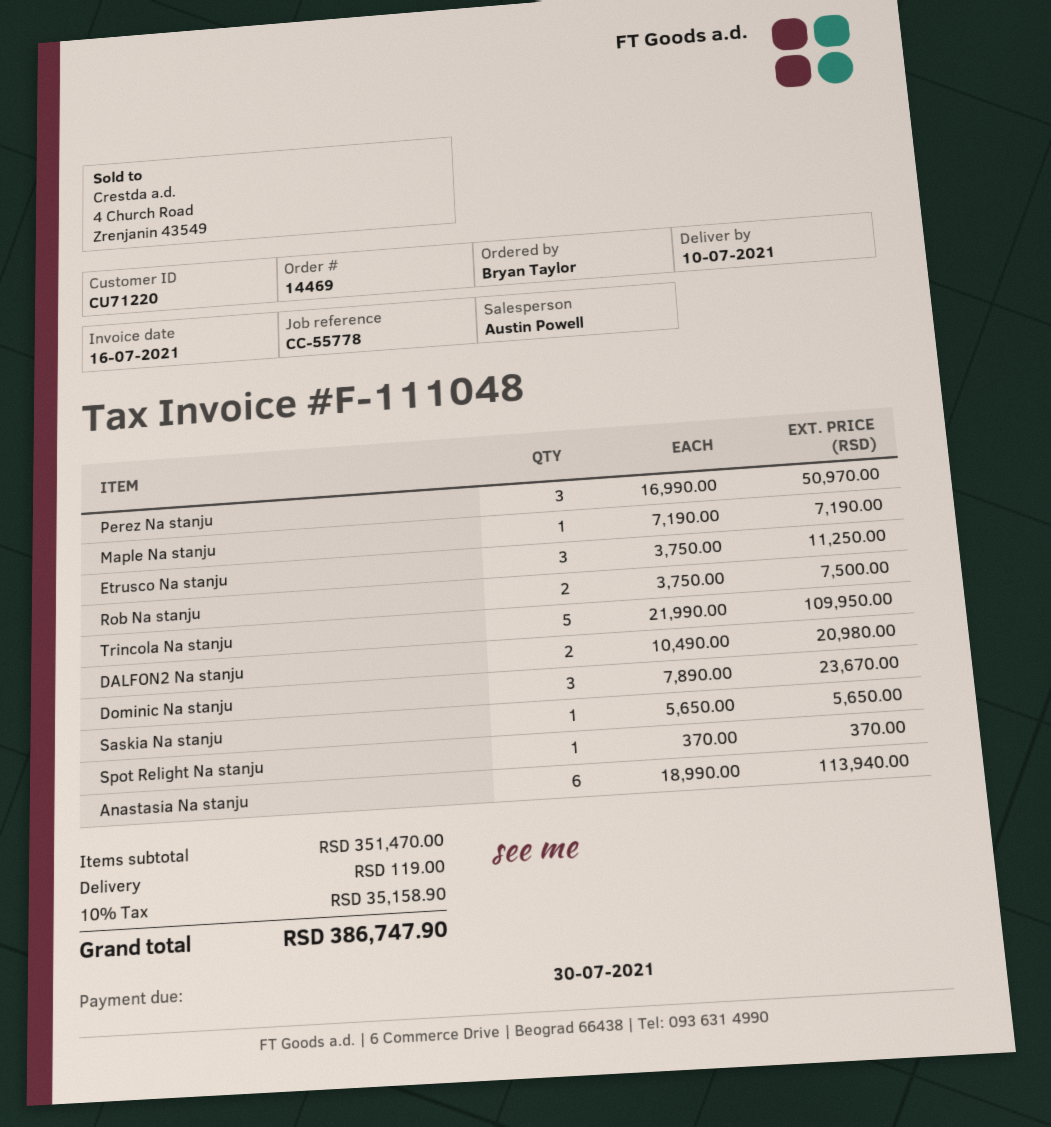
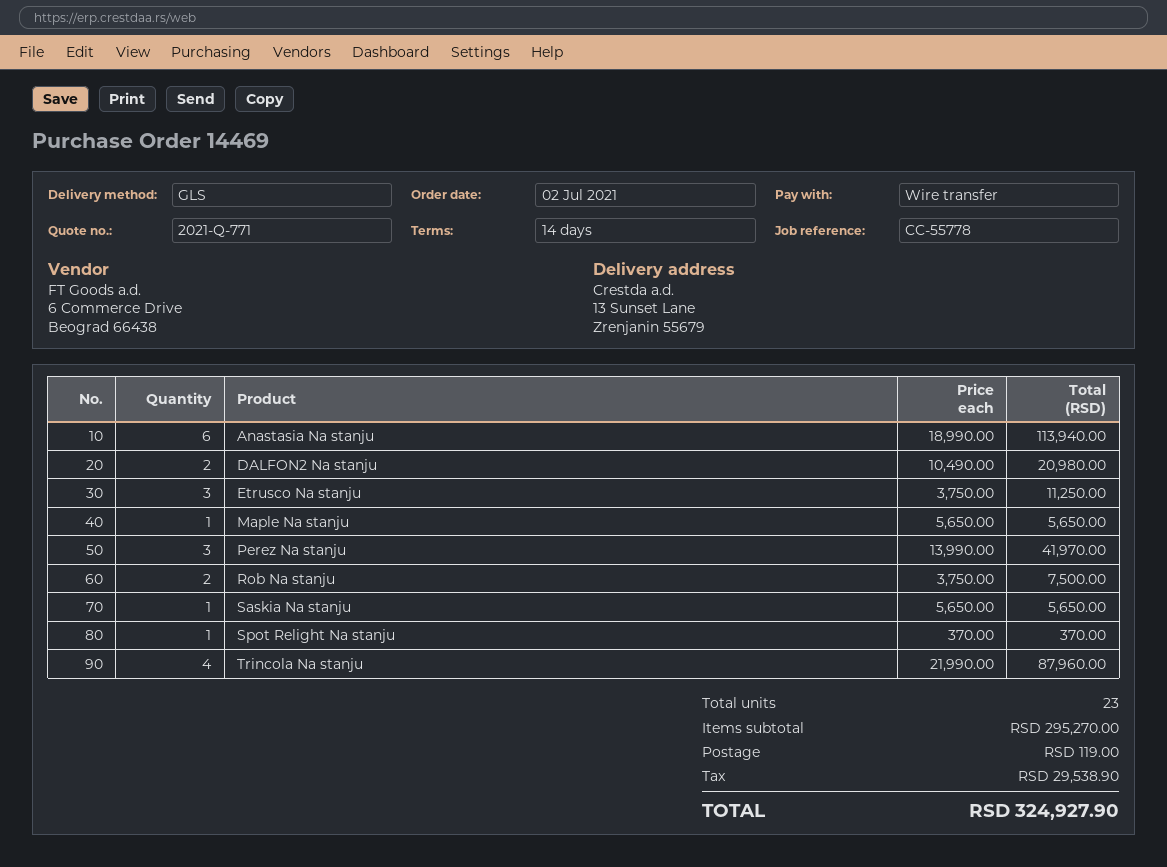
Perez Na stanju: 3 x 16990.00 = 50970.00 -> 3 x 13990.00 = 41970.00
Maple Na stanju: 1 x 7190.00 = 7190.00 -> 1 x 5650.00 = 5650.00
Trincola Na stanju: 5 x 21990.00 = 109950.00 -> 4 x 21990.00 = 87960.00
Dominic Na stanju: 3 x 7890.00 = 23670.00 -> none
subtotal: 351470.00 -> 295270.00
tax: 35158.90 -> 29538.90
total: 386747.90 -> 324927.90

